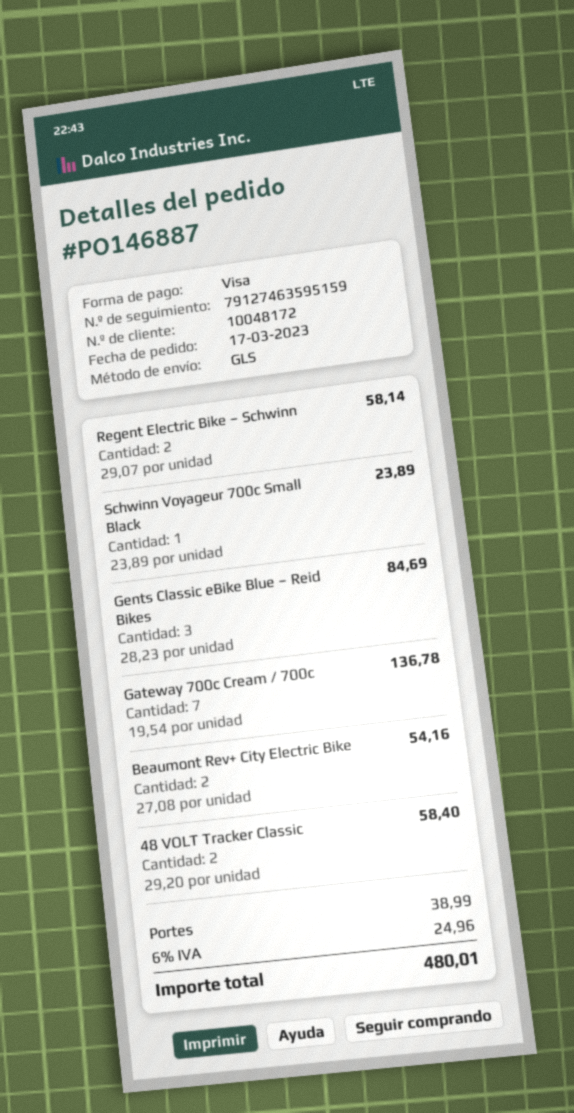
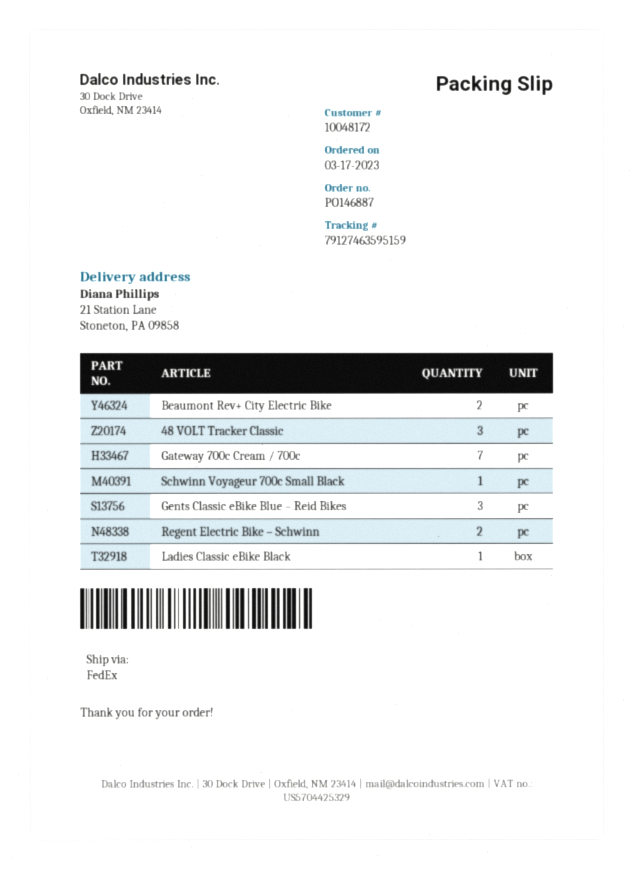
shipping method: GLS -> FedEx
48 VOLT Tracker Classic: 2 -> 3
Ladies Classic eBike Black: none -> 1

